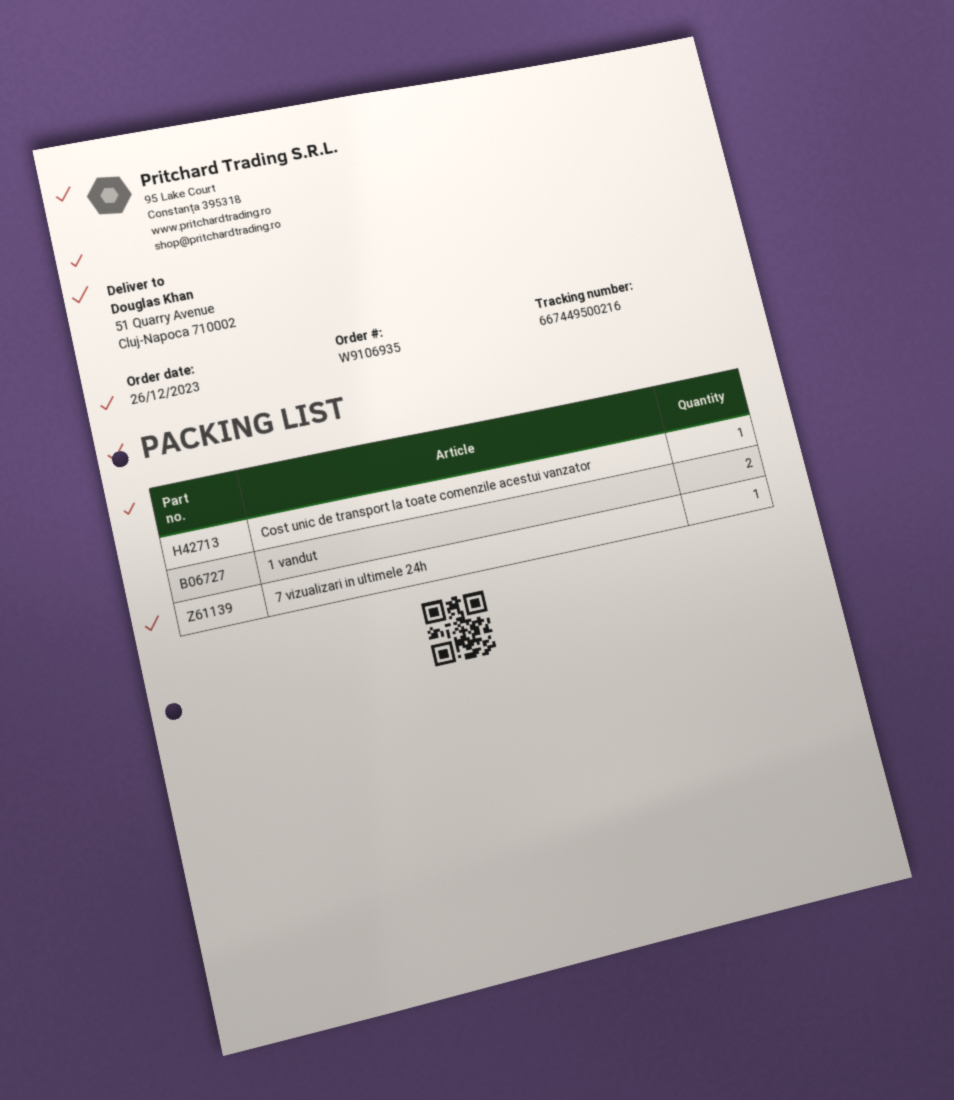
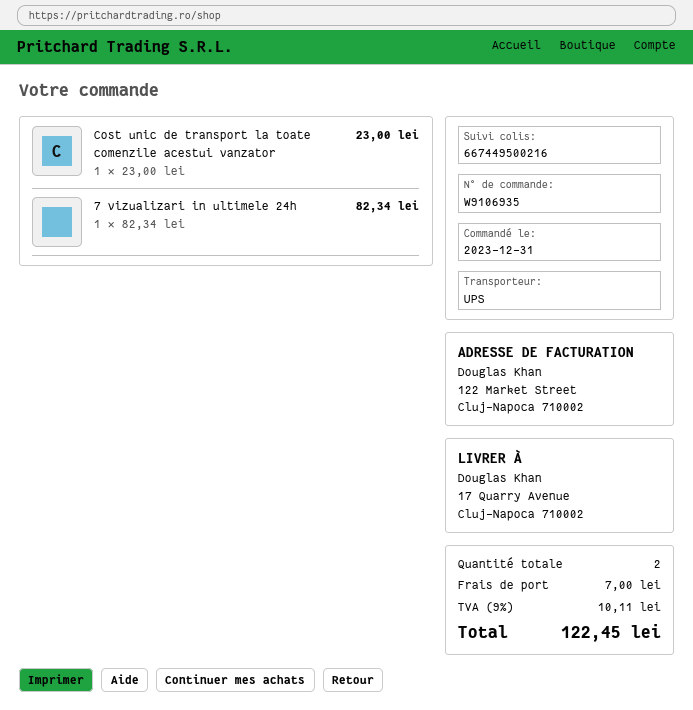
order date: 2023-12-26 -> 2023-12-31
ship to: 51 Quarry Avenue, Cluj-Napoca 710002 -> 17 Quarry Avenue, Cluj-Napoca 710002
1 vandut: 2 -> none

